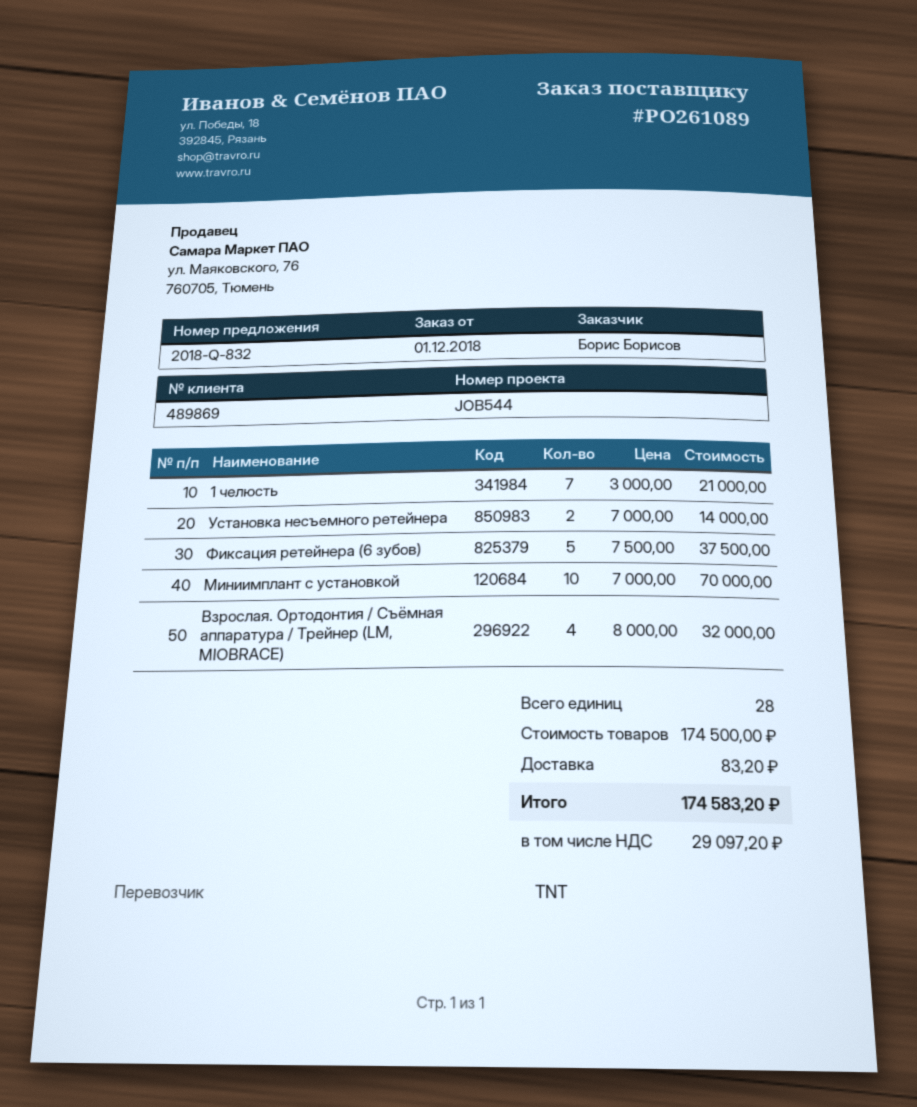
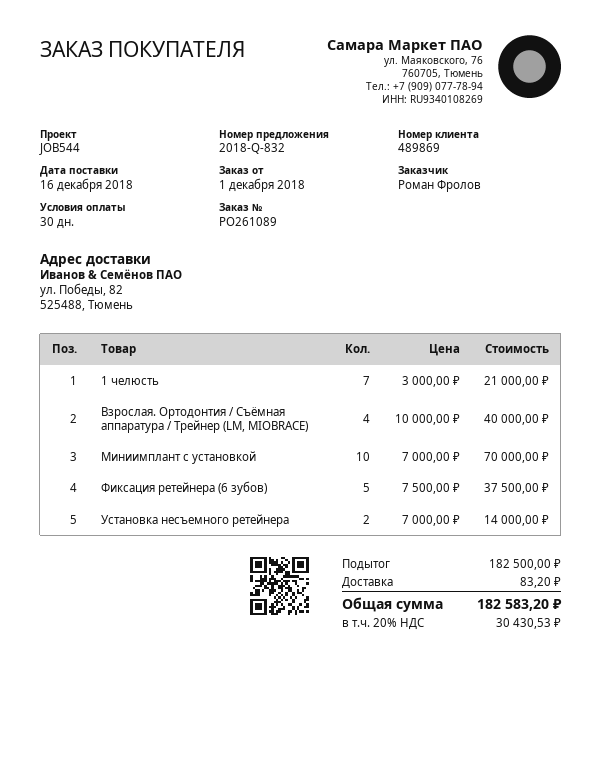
ordered by: Борис Борисов -> Роман Фролов
Взрослая. Ортодонтия / Съёмная аппаратура / Трейнер (LM, MIOBRACE): 4 x 8000.00 = 32000.00 -> 4 x 10000.00 = 40000.00
subtotal: 174500.00 -> 182500.00
tax: 29097.20 -> 30430.53
total: 174583.20 -> 182583.20

